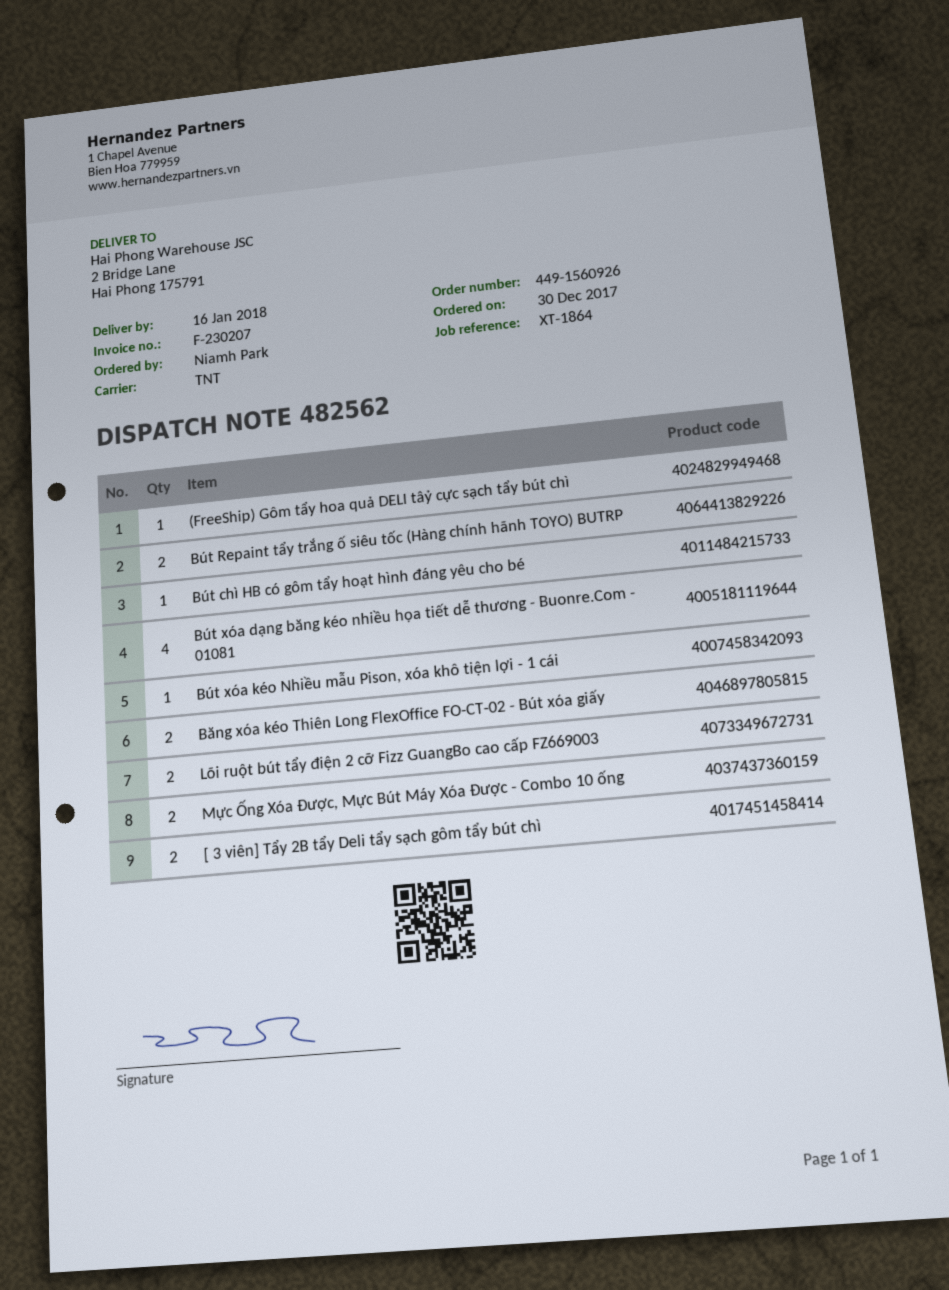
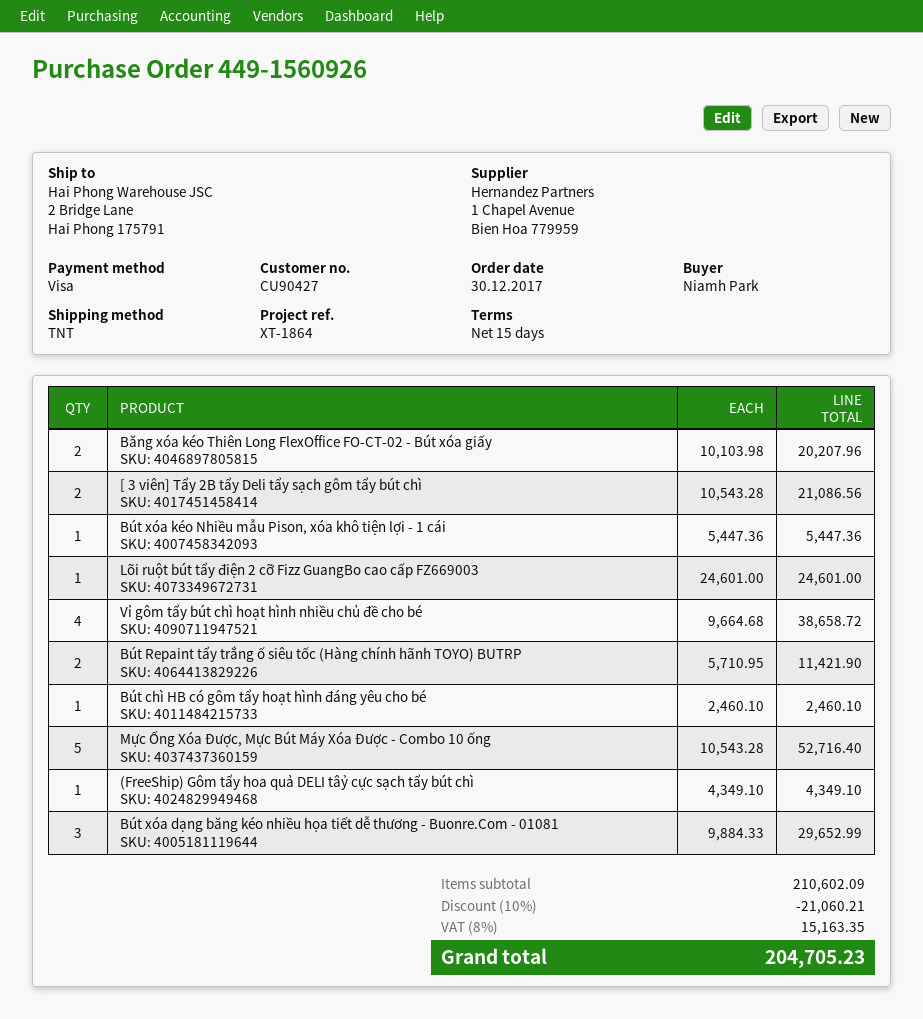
Bút xóa dạng băng kéo nhiều họa tiết dễ thương - Buonre.Com - 01081: 4 -> 3
Lõi ruột bút tẩy điện 2 cỡ Fizz GuangBo cao cấp FZ669003: 2 -> 1
Mực Ống Xóa Được, Mực Bút Máy Xóa Được - Combo 10 ống: 2 -> 5
Vỉ gôm tẩy bút chì hoạt hình nhiều chủ đề cho bé: none -> 4

